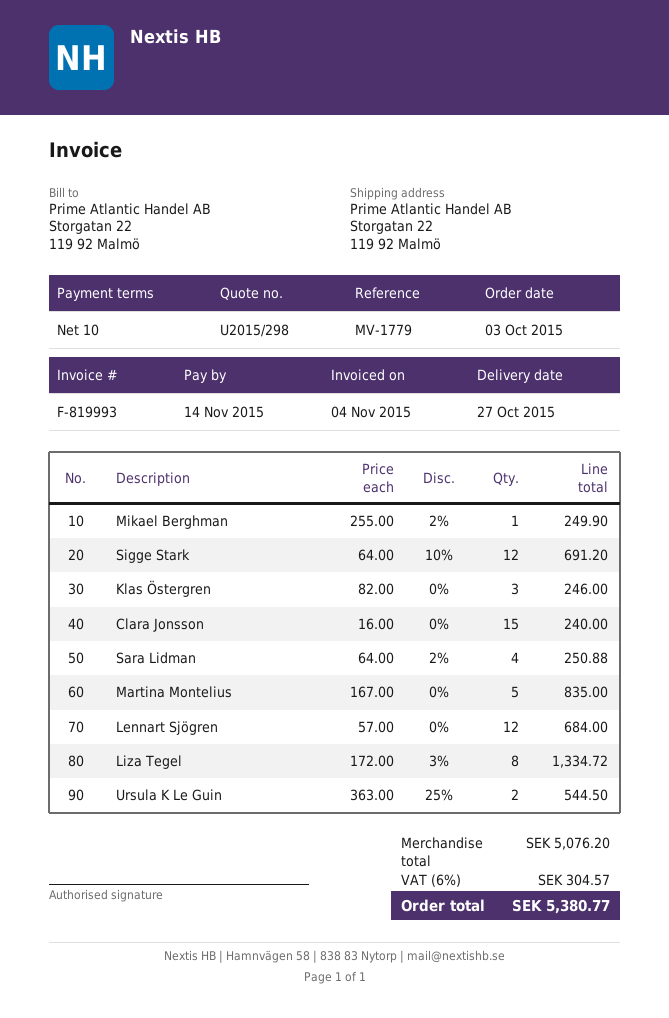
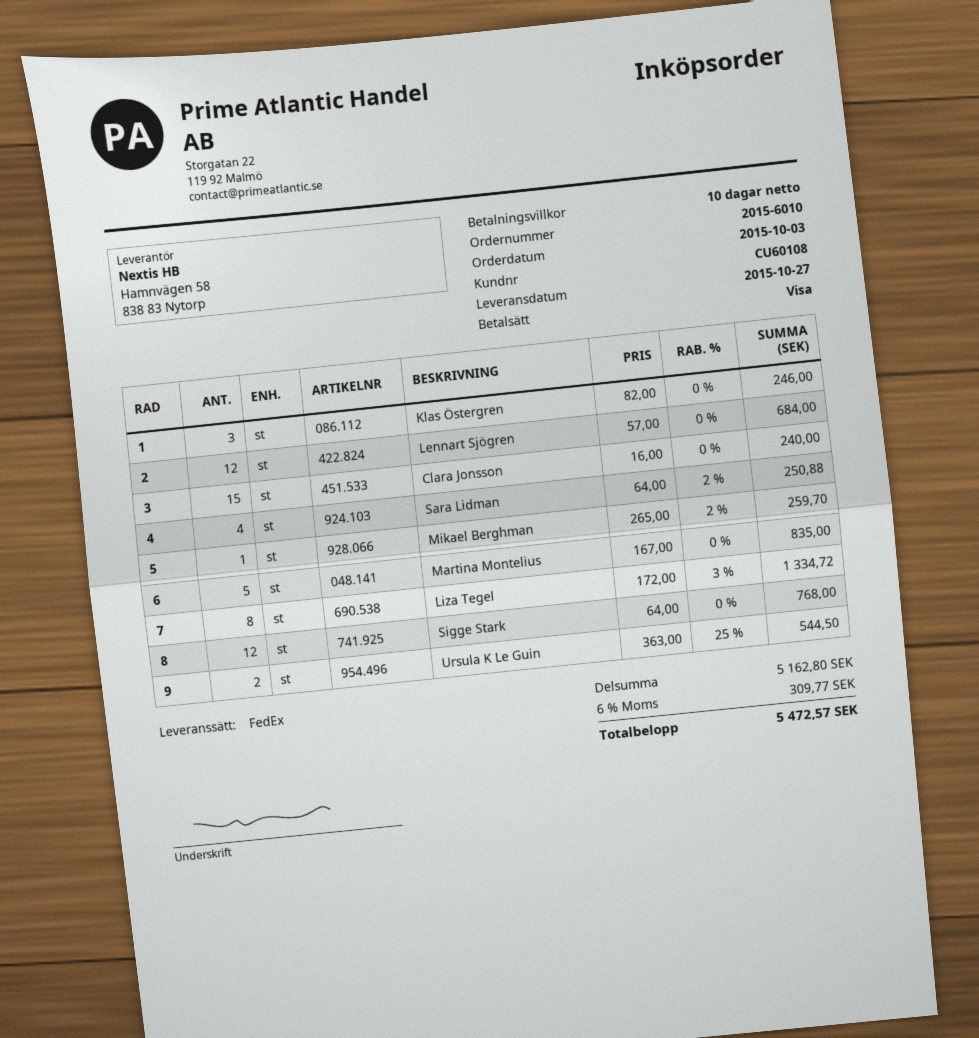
Mikael Berghman: 1 x 255.00 - 2% = 249.90 -> 1 x 265.00 - 2% = 259.70
Sigge Stark: 12 x 64.00 - 10% = 691.20 -> 12 x 64.00 = 768.00
subtotal: 5076.20 -> 5162.80
tax: 6% = 304.57 -> 6% = 309.77
total: 5380.77 -> 5472.57

